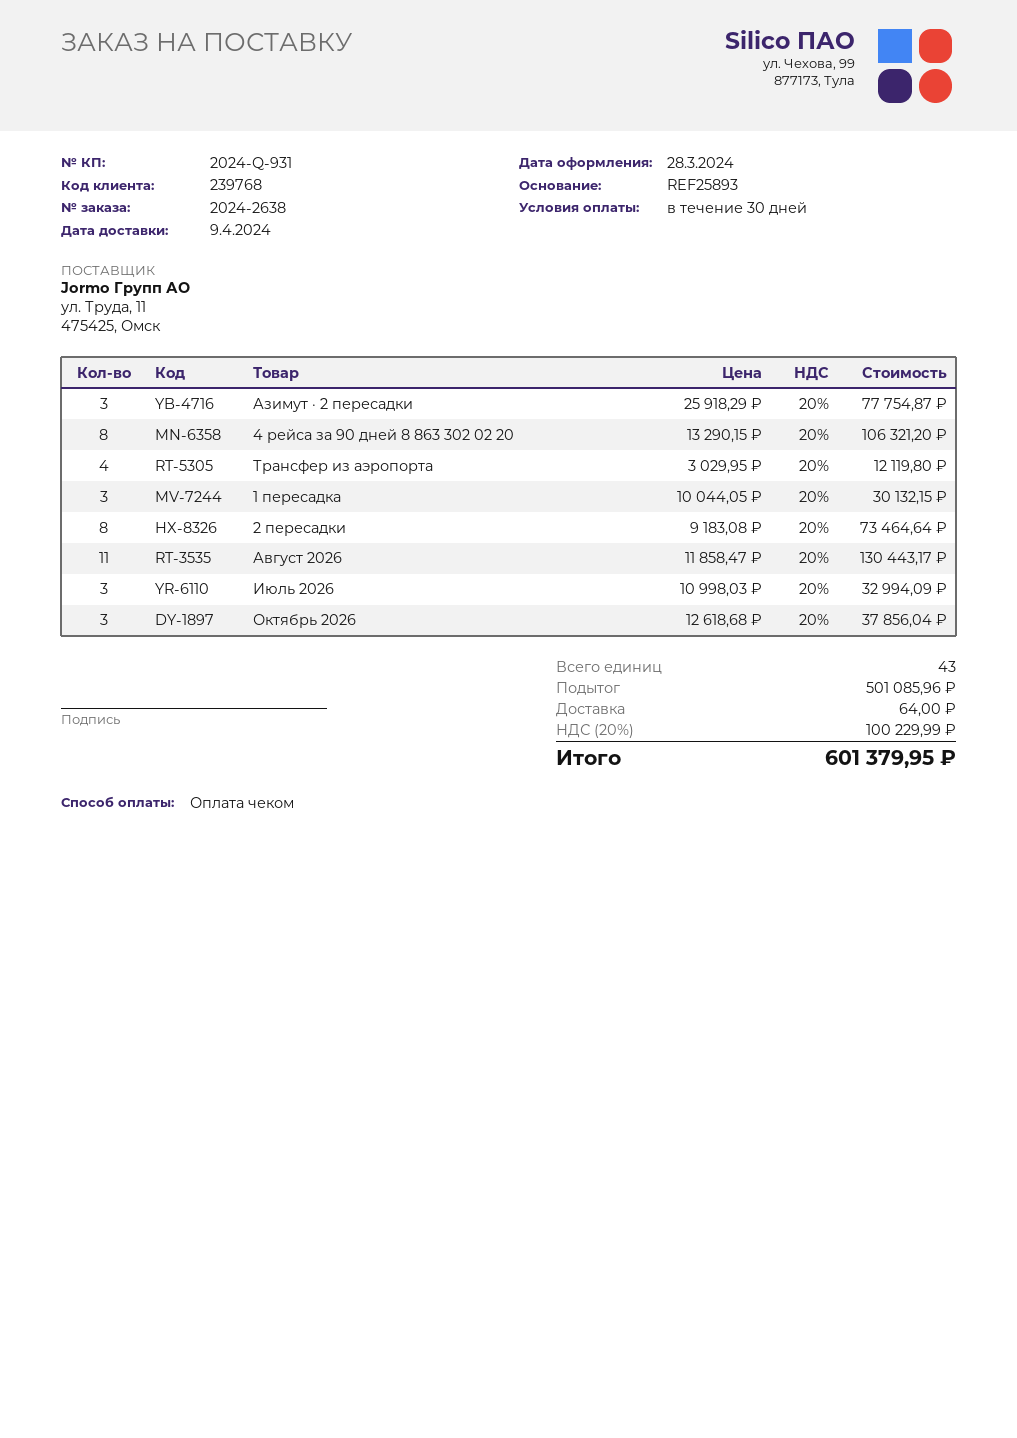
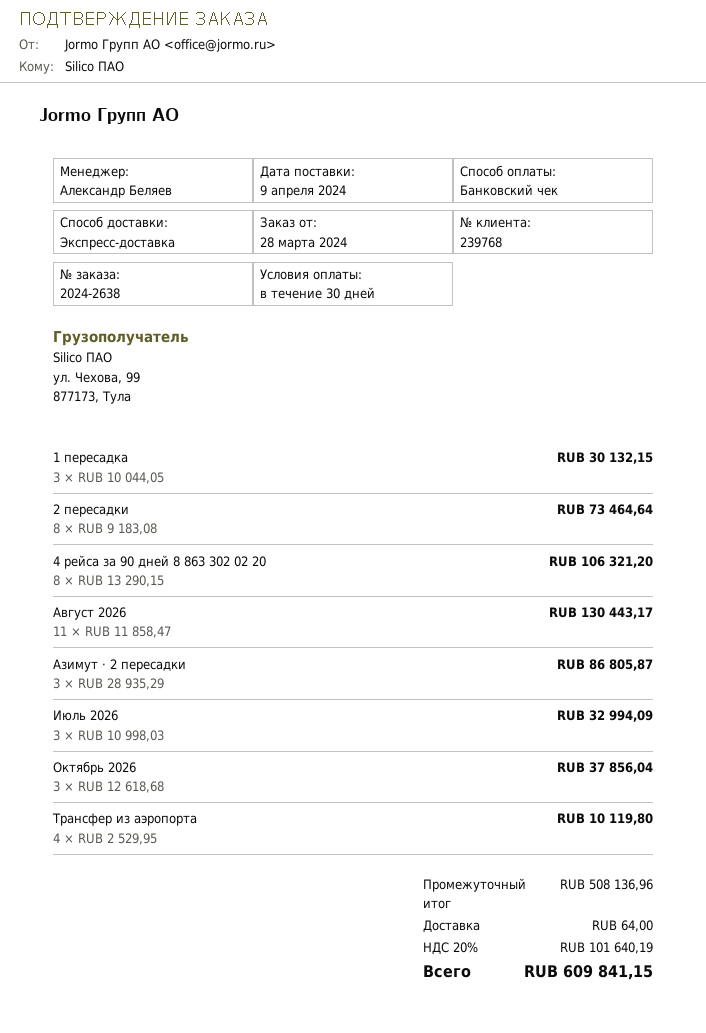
Азимут · 2 пересадки: 3 x 25918.29 = 77754.87 -> 3 x 28935.29 = 86805.87
Трансфер из аэропорта: 4 x 3029.95 = 12119.80 -> 4 x 2529.95 = 10119.80
subtotal: 501085.96 -> 508136.96
tax: 20% = 100229.99 -> 20% = 101640.19
total: 601379.95 -> 609841.15

